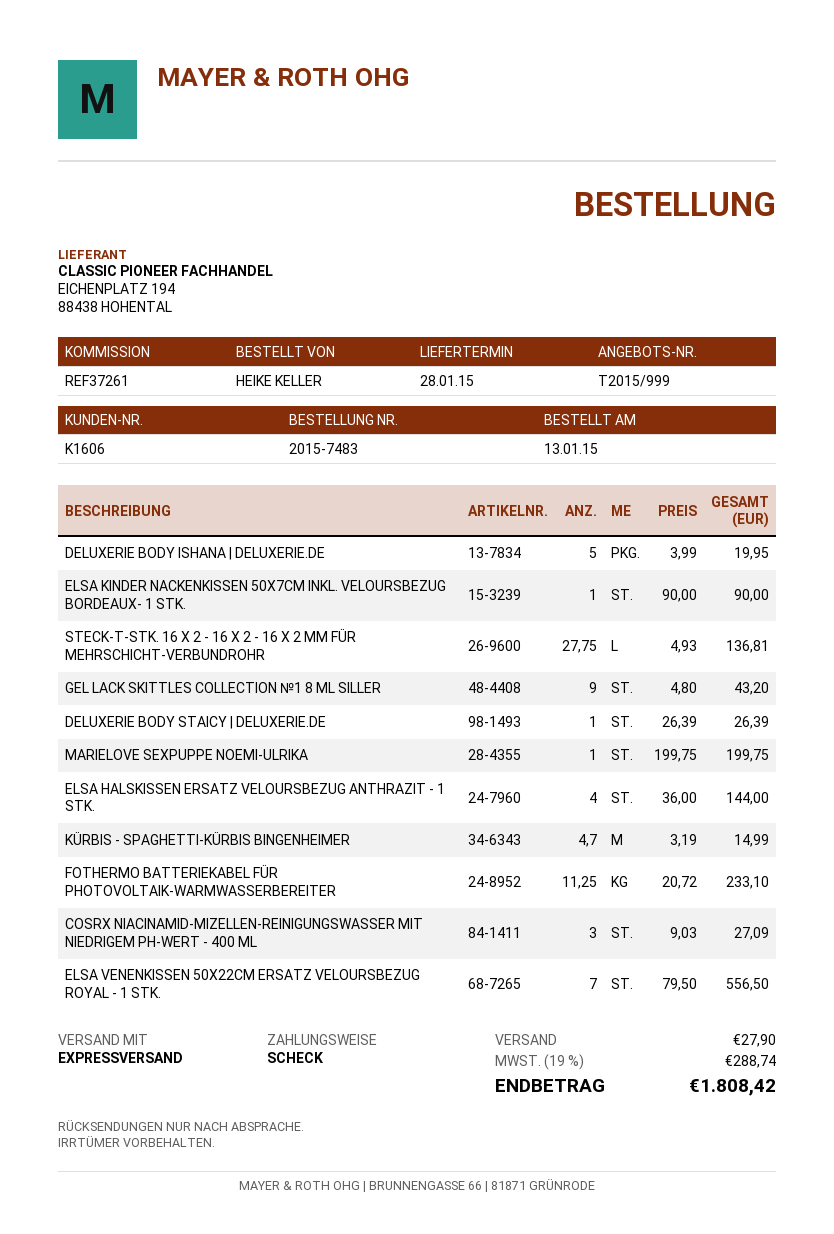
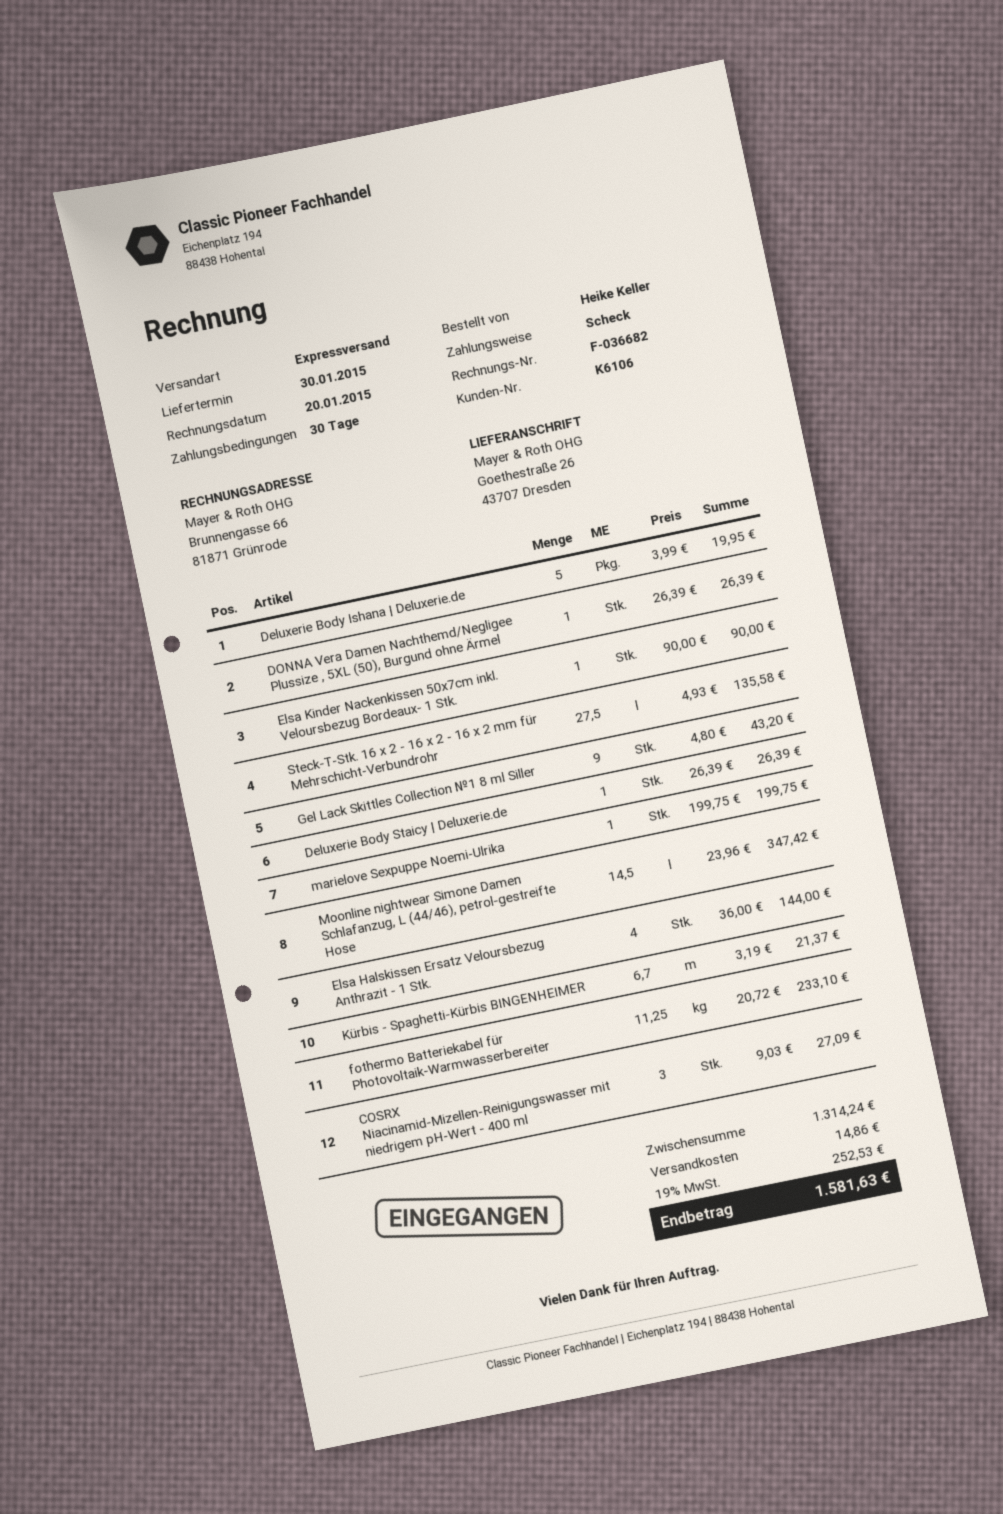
delivery date: 2015-01-28 -> 2015-01-30
customer number: K1606 -> K6106
STECK-T-STK. 16 X 2 - 16 X 2 - 16 X 2 MM FÜR MEHRSCHICHT-VERBUNDROHR: 27.75 x 4.93 = 136.81 -> 27.5 x 4.93 = 135.58
KÜRBIS - SPAGHETTI-KÜRBIS BINGENHEIMER: 4.7 x 3.19 = 14.99 -> 6.7 x 3.19 = 21.37
ELSA VENENKISSEN 50X22CM ERSATZ VELOURSBEZUG ROYAL - 1 STK.: 7 x 79.50 = 556.50 -> none
DONNA Vera Damen Nachthemd/Negligee Plussize , 5XL (50), Burgund ohne Ärmel: none -> 1 x 26.39 = 26.39
Moonline nightwear Simone Damen Schlafanzug, L (44/46), petrol-gestreifte Hose: none -> 14.5 x 23.96 = 347.42
shipping: 27.90 -> 14.86
tax: 19% = 288.74 -> 19% = 252.53
total: 1808.42 -> 1581.63

